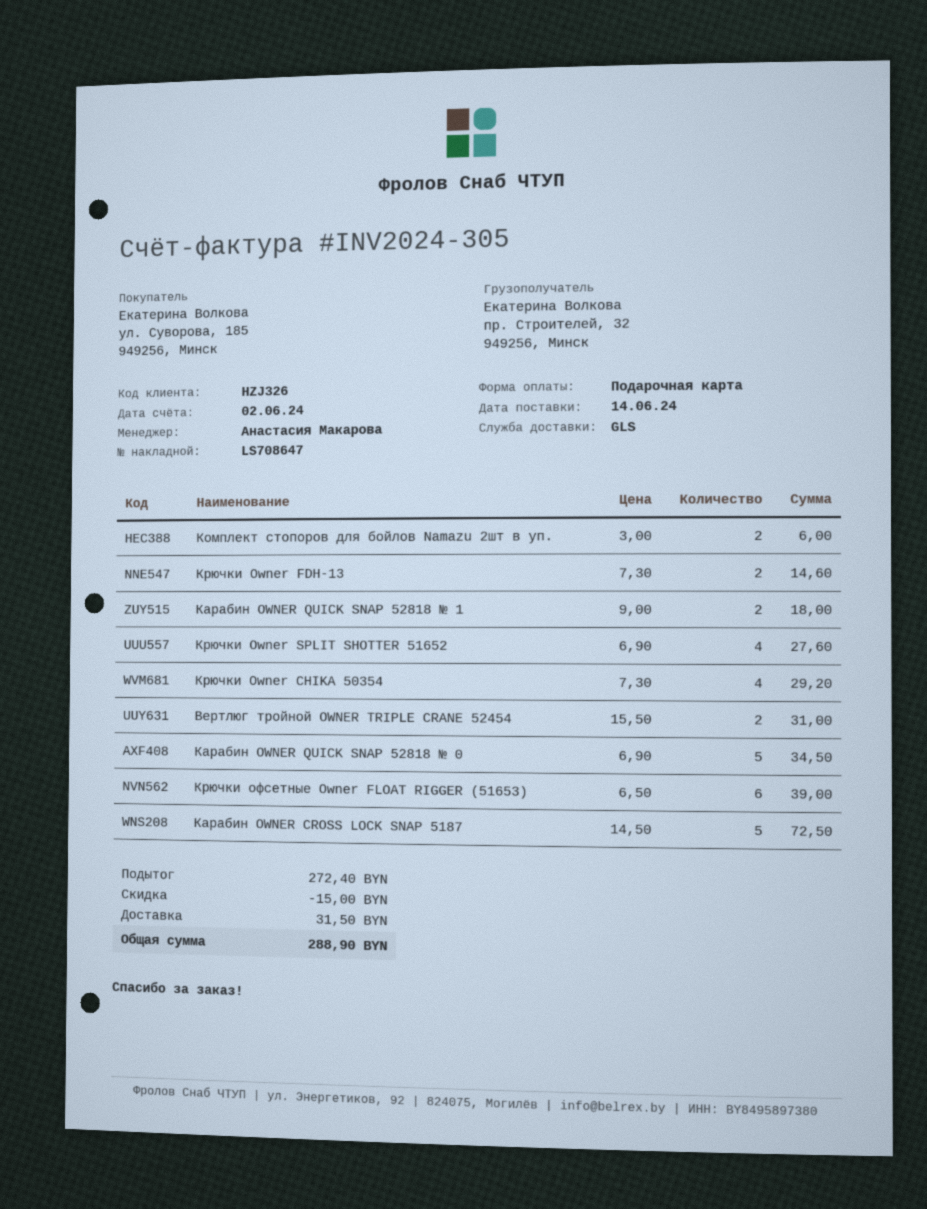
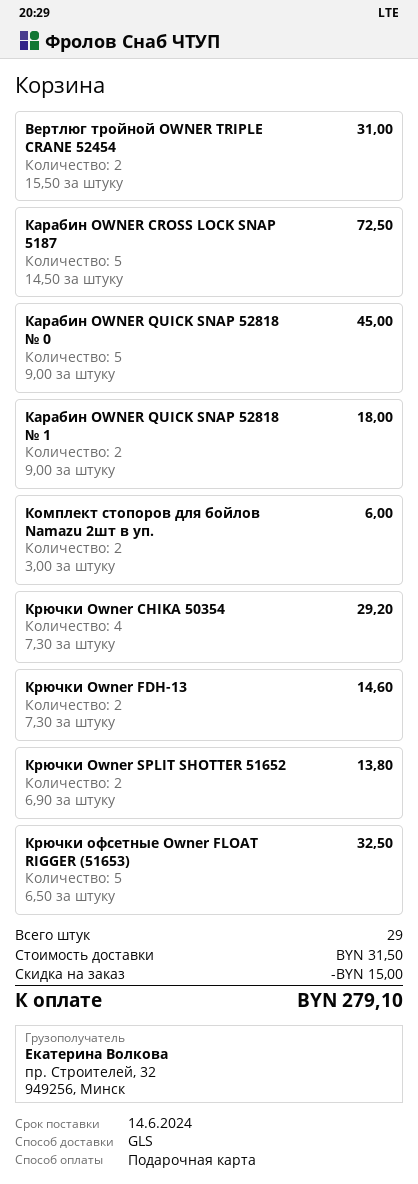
Крючки Owner SPLIT SHOTTER 51652: 4 x 6.90 = 27.60 -> 2 x 6.90 = 13.80
Карабин OWNER QUICK SNAP 52818 № 0: 5 x 6.90 = 34.50 -> 5 x 9.00 = 45.00
Крючки офсетные Owner FLOAT RIGGER (51653): 6 x 6.50 = 39.00 -> 5 x 6.50 = 32.50
total: 288.90 -> 279.10

